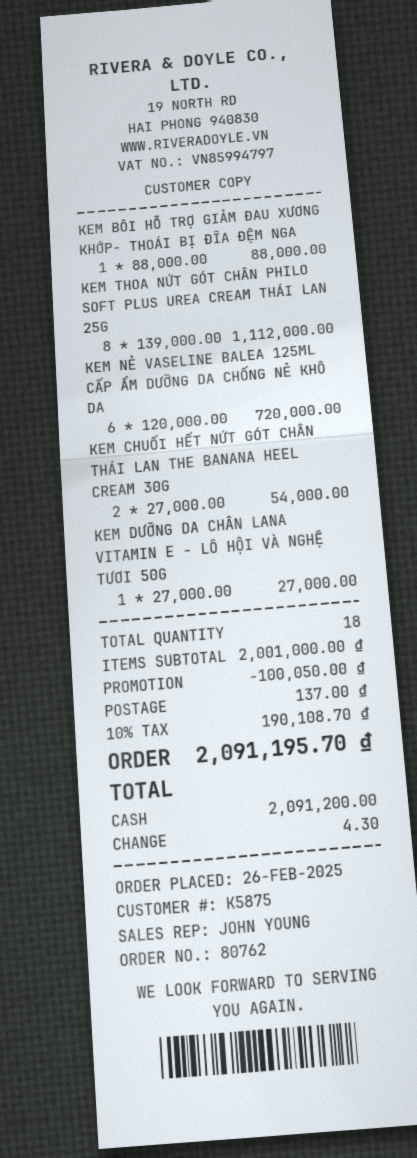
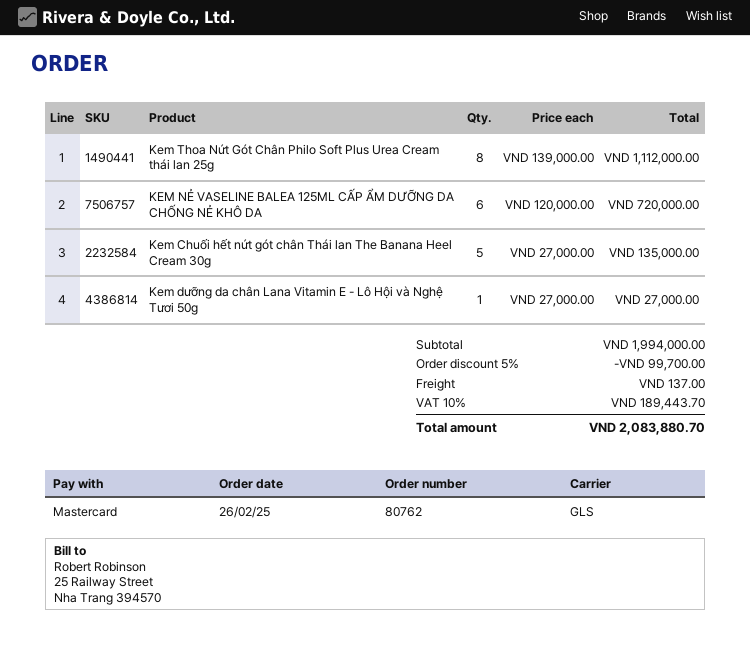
payment method: cash -> Mastercard
KEM BÔI HỖ TRỢ GIẢM ĐAU XƯƠNG KHỚP- THOÁI BỊ ĐĨA ĐỆM NGA: 1 x 88000.00 = 88000.00 -> none
KEM CHUỐI HẾT NỨT GÓT CHÂN THÁI LAN THE BANANA HEEL CREAM 30G: 2 x 27000.00 = 54000.00 -> 5 x 27000.00 = 135000.00
subtotal: 2001000.00 -> 1994000.00
discount: 100050.00 -> 99700.00
tax: 10% = 190108.70 -> 10% = 189443.70
total: 2091195.70 -> 2083880.70

